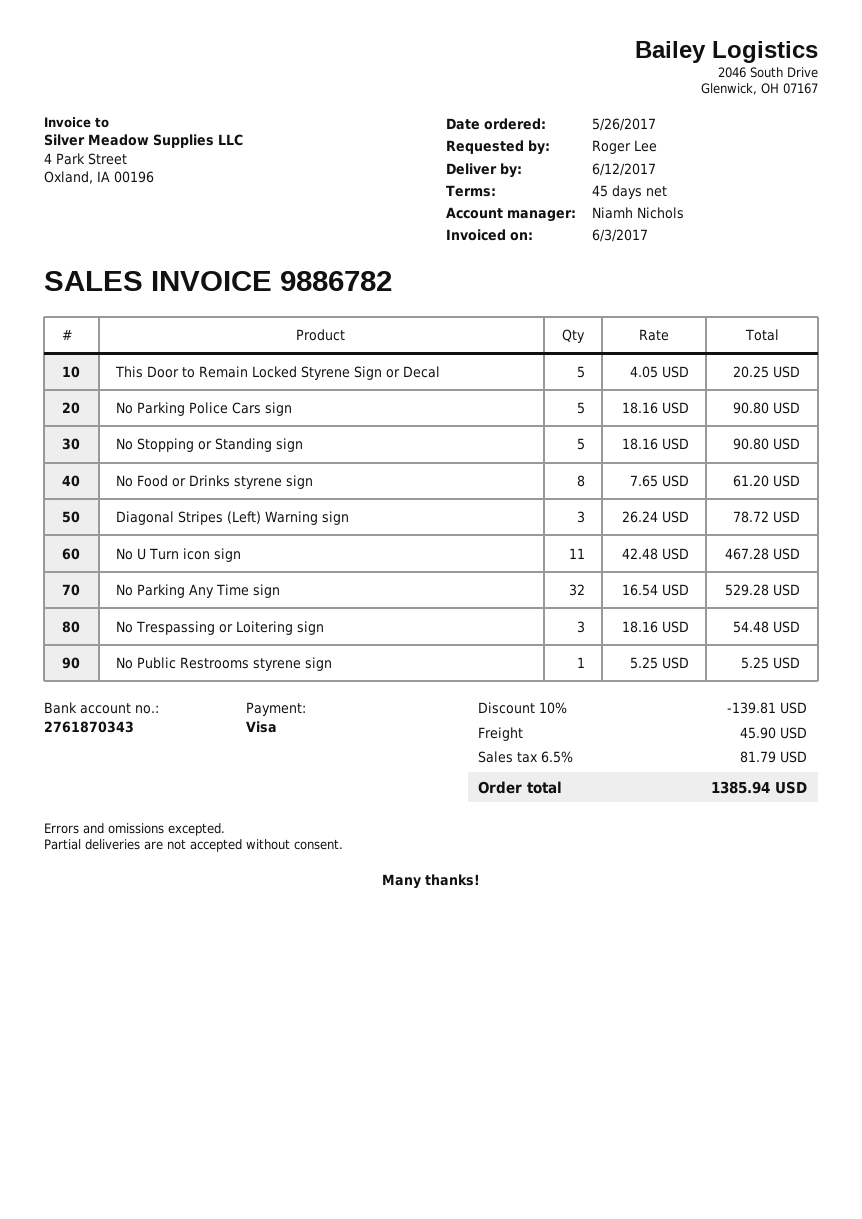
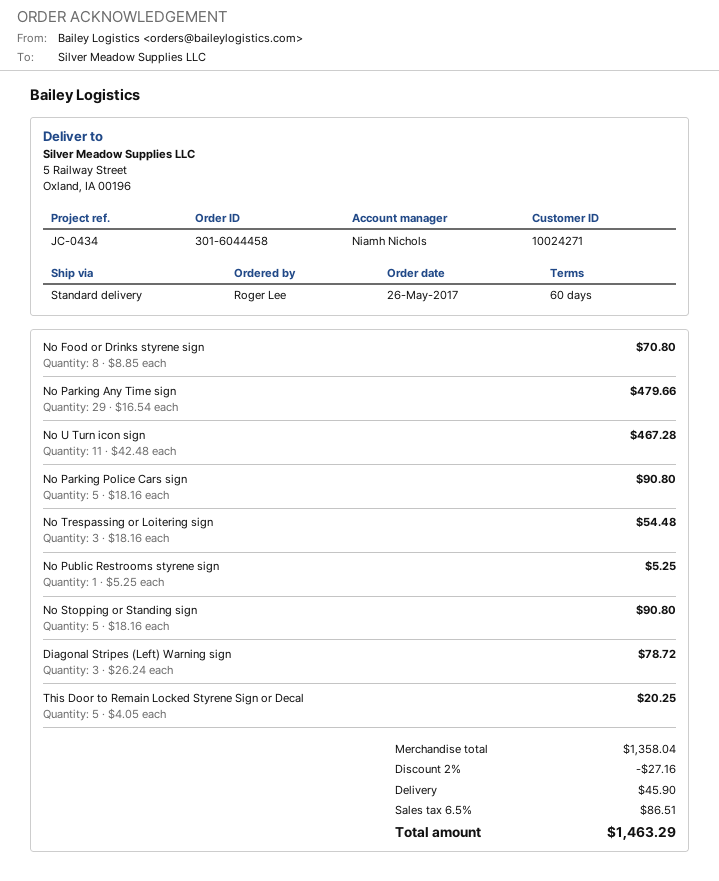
payment terms: 45 days -> 60 days
No Food or Drinks styrene sign: 8 x 7.65 = 61.20 -> 8 x 8.85 = 70.80
No Parking Any Time sign: 32 x 16.54 = 529.28 -> 29 x 16.54 = 479.66
discount: 10% = 139.81 -> 2% = 27.16
tax: 6.5% = 81.79 -> 6.5% = 86.51
total: 1385.94 -> 1463.29

